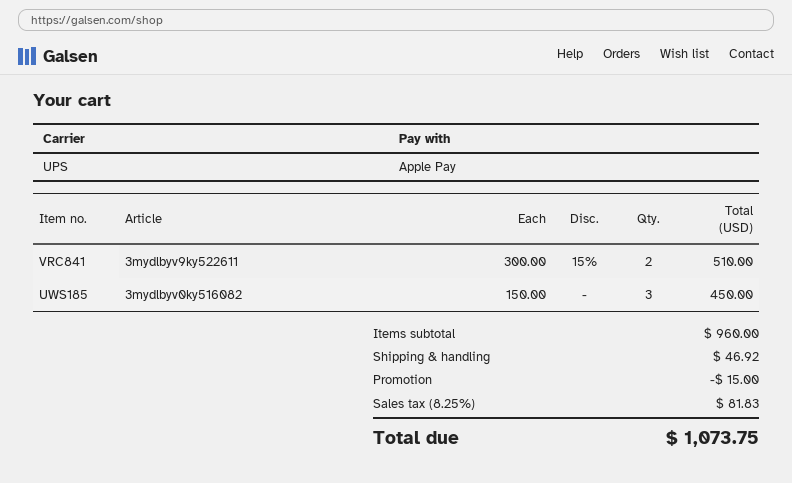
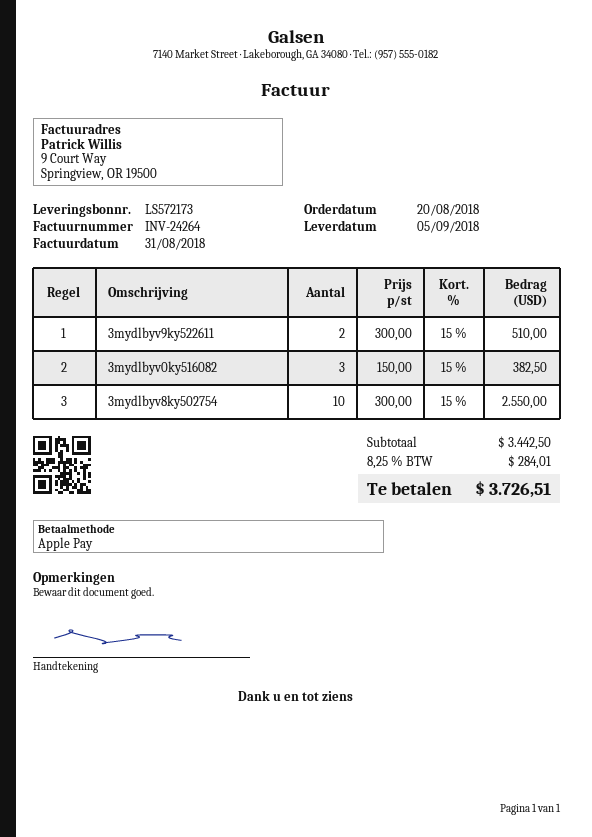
3mydlbyv0ky516082: 3 x 150.00 = 450.00 -> 3 x 150.00 - 15% = 382.50
3mydlbyv8ky502754: none -> 10 x 300.00 - 15% = 2550.00
subtotal: 960.00 -> 3442.50
discount: 15.00 -> none
shipping: 46.92 -> none
tax: 8.25% = 81.83 -> 8.25% = 284.01
total: 1073.75 -> 3726.51

